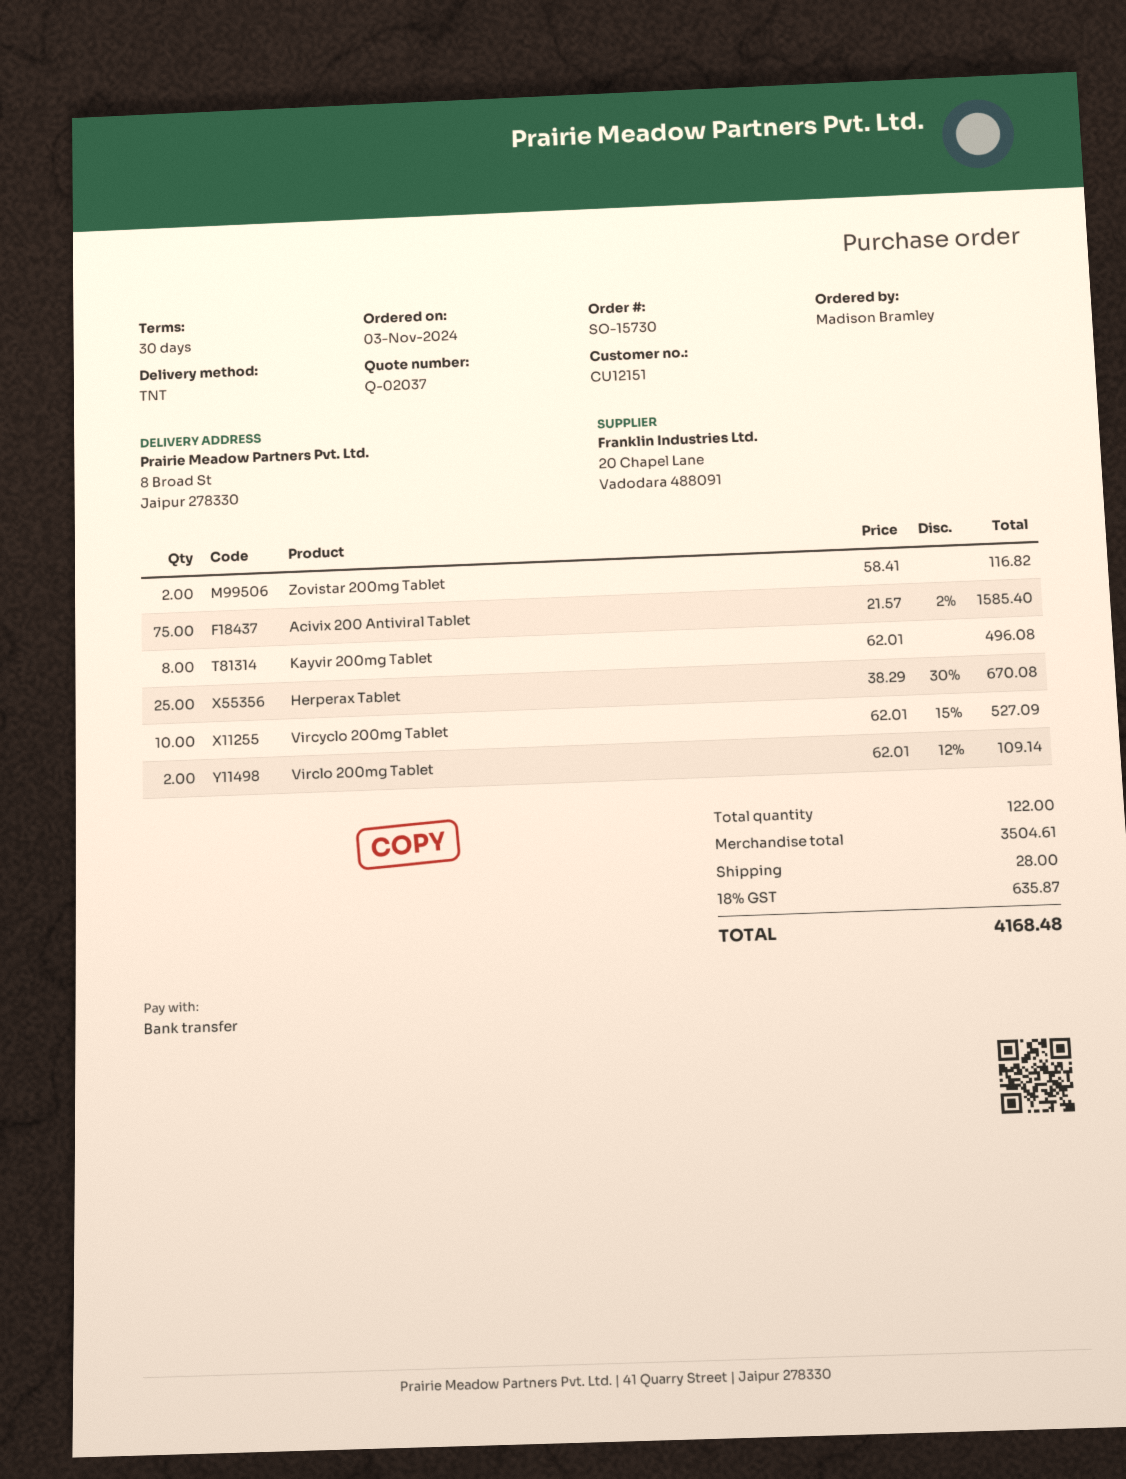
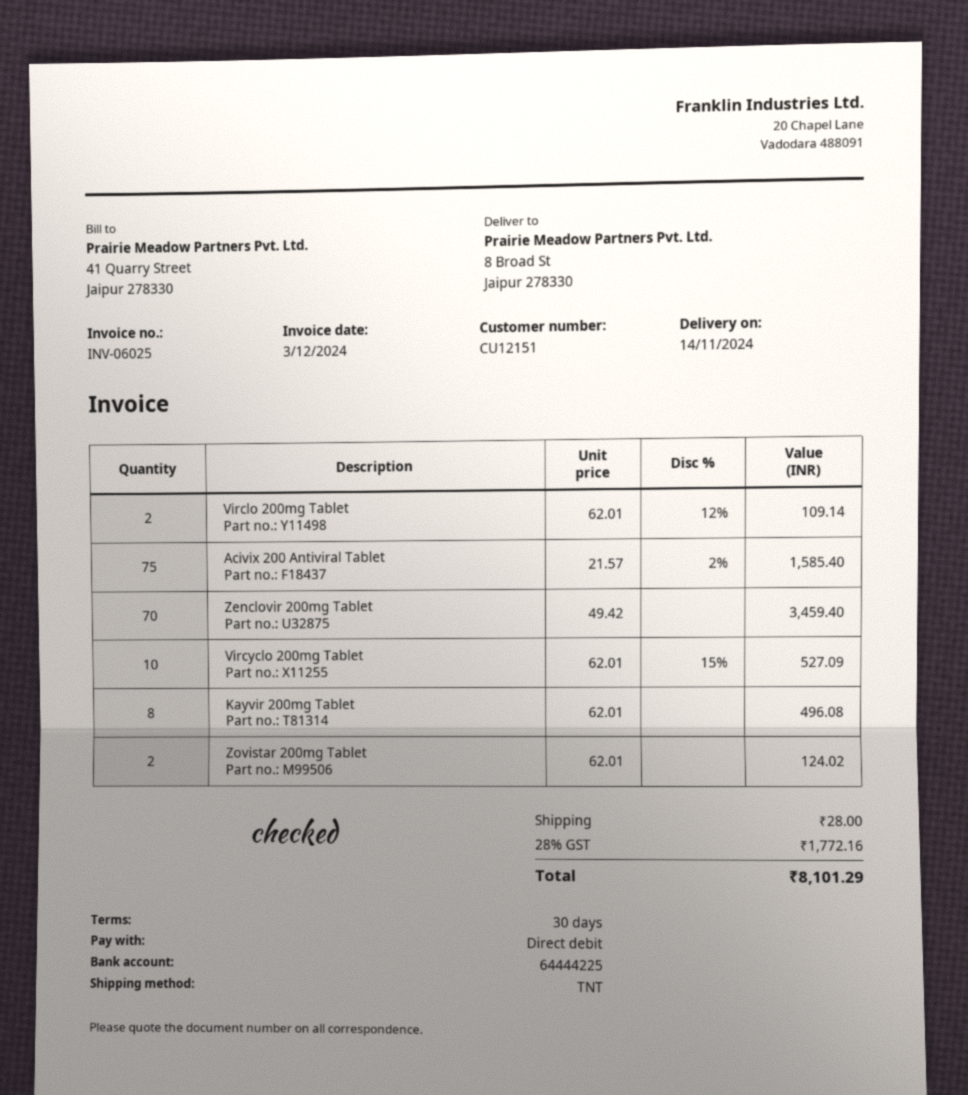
payment method: bank transfer -> direct debit
Zovistar 200mg Tablet: 2 x 58.41 = 116.82 -> 2 x 62.01 = 124.02
Herperax Tablet: 25 x 38.29 - 30% = 670.08 -> none
Zenclovir 200mg Tablet: none -> 70 x 49.42 = 3459.40
tax: 18% = 635.87 -> 28% = 1772.16
total: 4168.48 -> 8101.29

